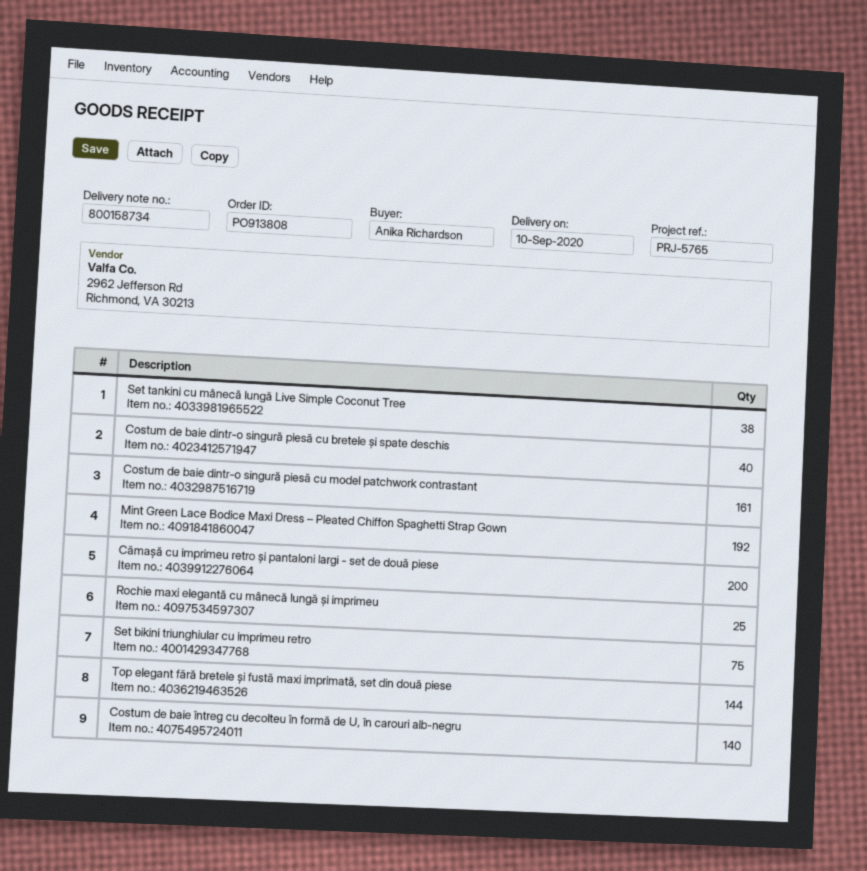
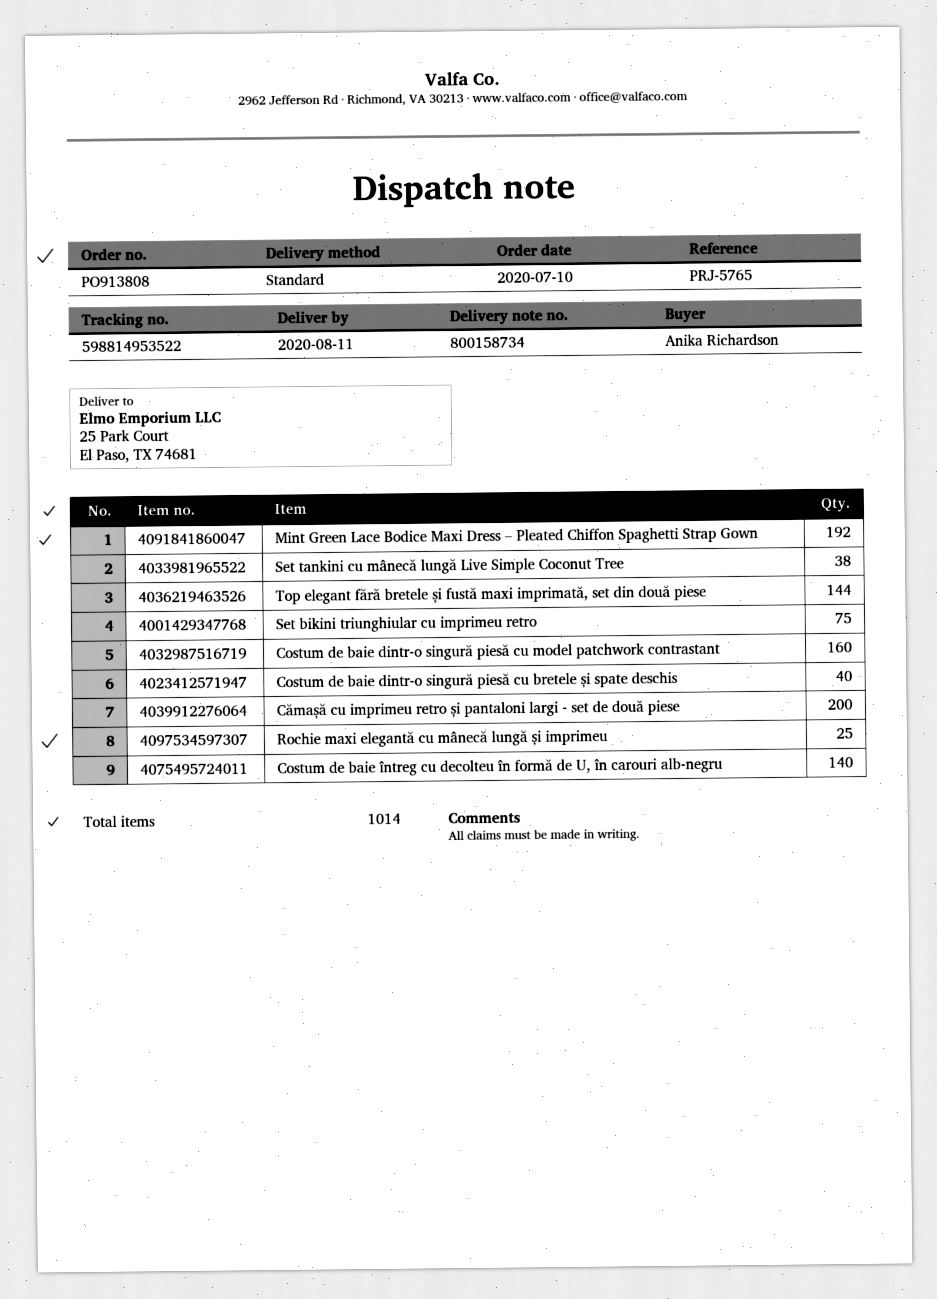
delivery date: 2020-09-10 -> 2020-08-11
Costum de baie dintr-o singură piesă cu model patchwork contrastant: 161 -> 160

